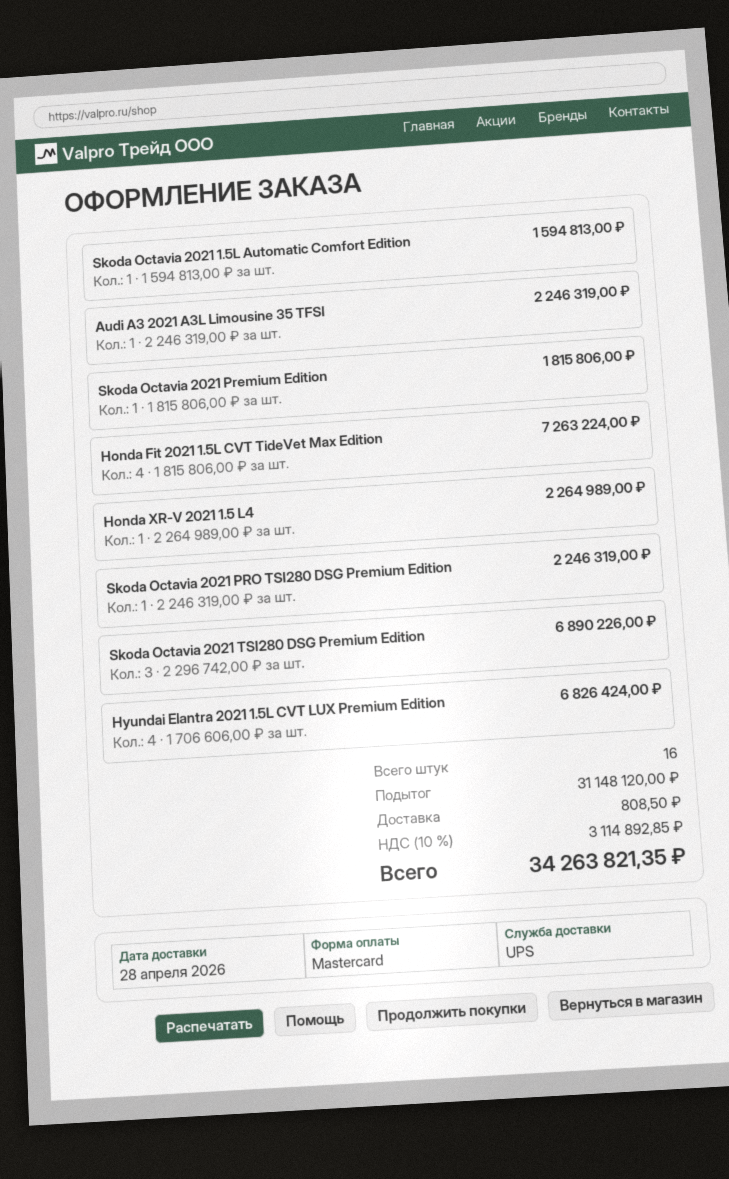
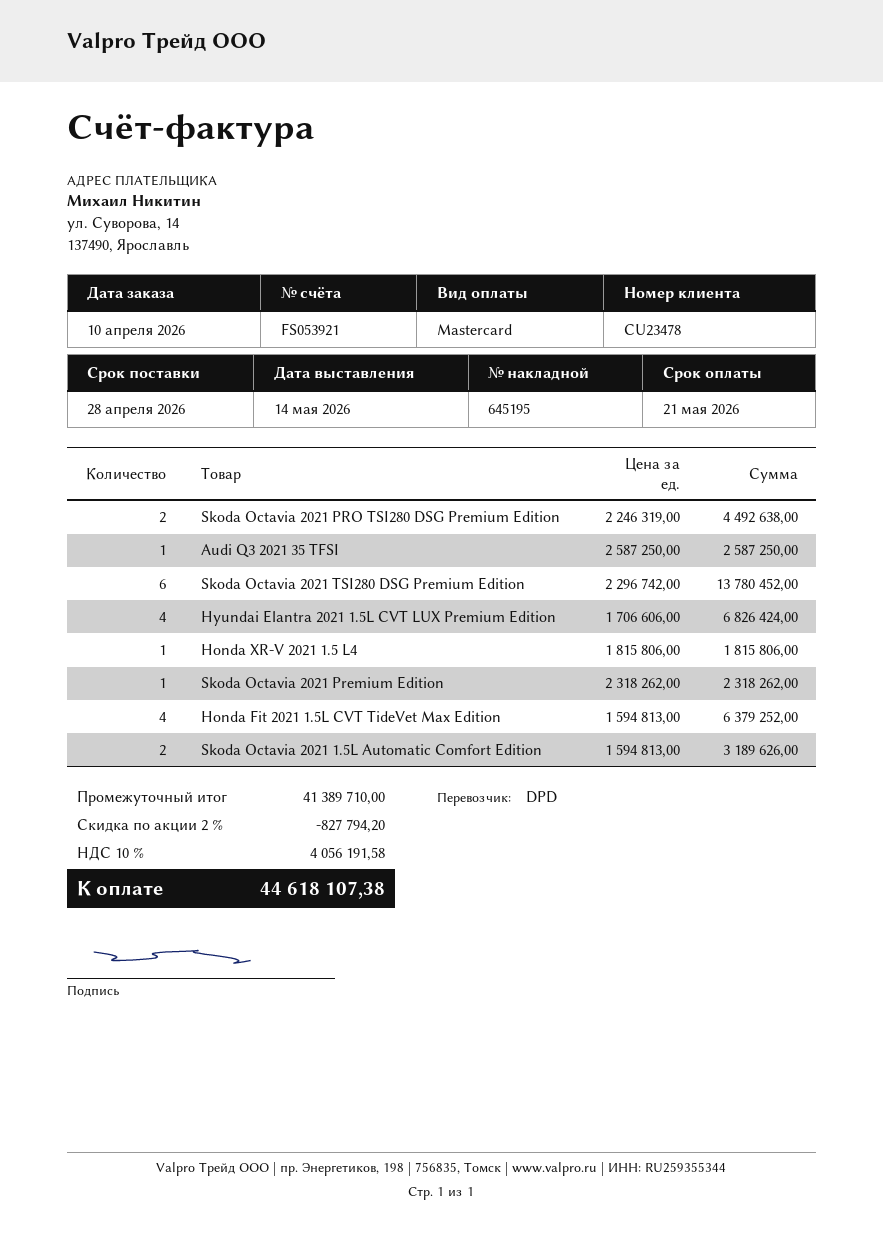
shipping method: UPS -> DPD
Skoda Octavia 2021 1.5L Automatic Comfort Edition: 1 x 1594813.00 = 1594813.00 -> 2 x 1594813.00 = 3189626.00
Audi A3 2021 A3L Limousine 35 TFSI: 1 x 2246319.00 = 2246319.00 -> none
Skoda Octavia 2021 Premium Edition: 1 x 1815806.00 = 1815806.00 -> 1 x 2318262.00 = 2318262.00
Honda Fit 2021 1.5L CVT TideVet Max Edition: 4 x 1815806.00 = 7263224.00 -> 4 x 1594813.00 = 6379252.00
Honda XR-V 2021 1.5 L4: 1 x 2264989.00 = 2264989.00 -> 1 x 1815806.00 = 1815806.00
Skoda Octavia 2021 PRO TSI280 DSG Premium Edition: 1 x 2246319.00 = 2246319.00 -> 2 x 2246319.00 = 4492638.00
Skoda Octavia 2021 TSI280 DSG Premium Edition: 3 x 2296742.00 = 6890226.00 -> 6 x 2296742.00 = 13780452.00
Audi Q3 2021 35 TFSI: none -> 1 x 2587250.00 = 2587250.00
subtotal: 31148120.00 -> 41389710.00
discount: none -> 2% = 827794.20
shipping: 808.50 -> none
tax: 10% = 3114892.85 -> 10% = 4056191.58
total: 34263821.35 -> 44618107.38

